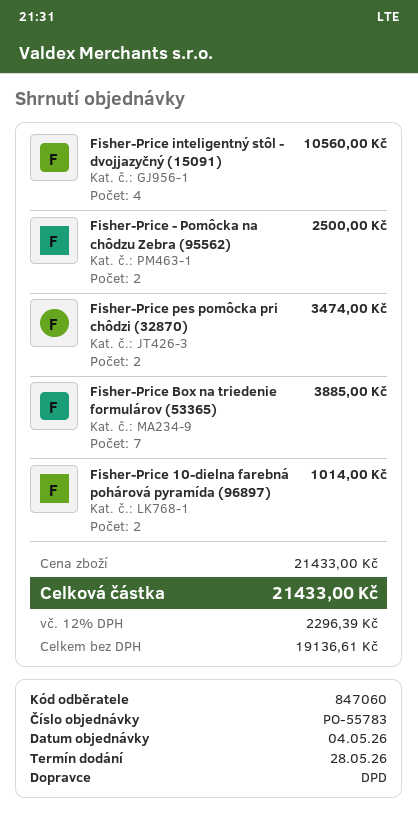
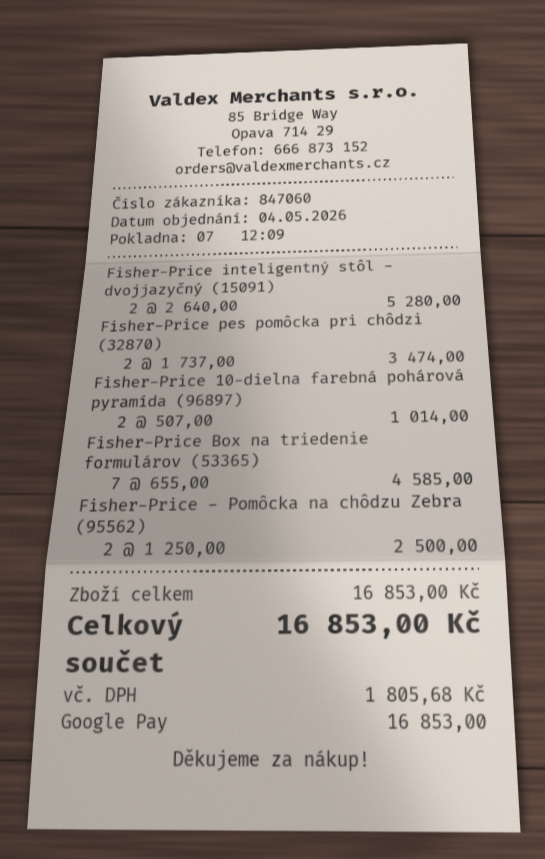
Fisher-Price inteligentný stôl - dvojjazyčný (15091): 4 for 10560.00 -> 2 for 5280.00
Fisher-Price Box na triedenie formulárov (53365): 7 for 3885.00 -> 7 for 4585.00
subtotal: 21433.00 -> 16853.00
tax: 2296.39 -> 1805.68
total: 21433.00 -> 16853.00

